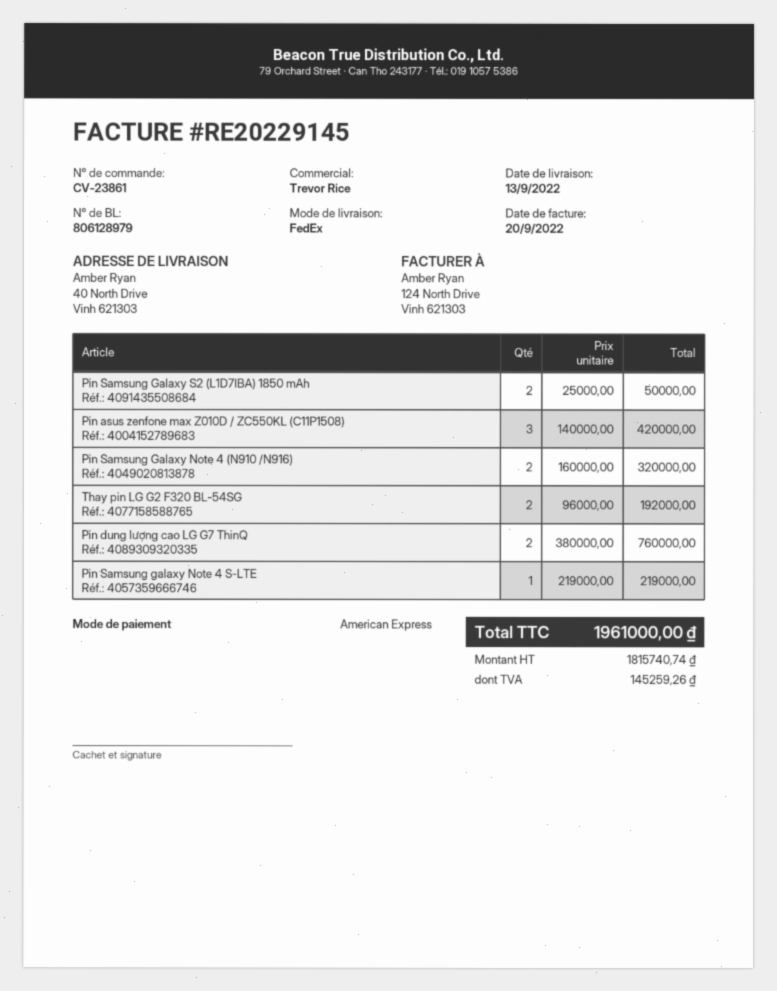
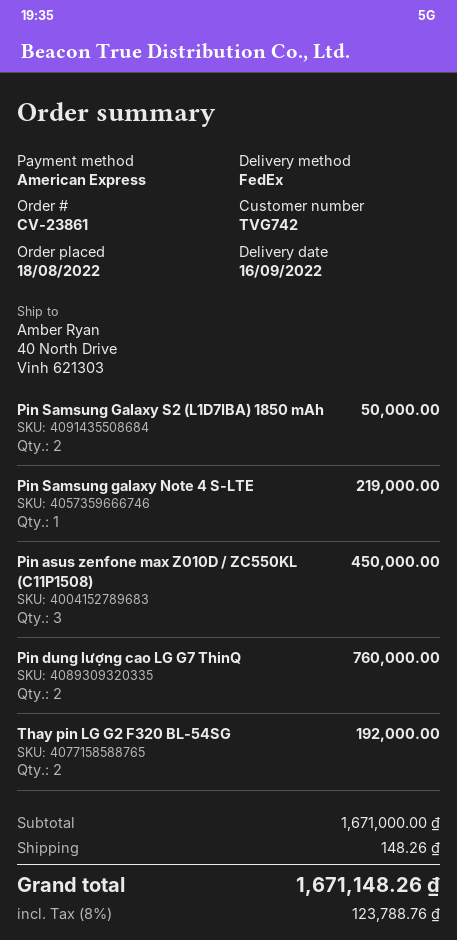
delivery date: 2022-09-13 -> 2022-09-16
Pin asus zenfone max Z010D / ZC550KL (C11P1508): 3 for 420000.00 -> 3 for 450000.00
Pin Samsung Galaxy Note 4 (N910 /N916): 2 for 320000.00 -> none
shipping: none -> 148.26
tax: 145259.26 -> 123788.76
total: 1961000.00 -> 1671148.26

